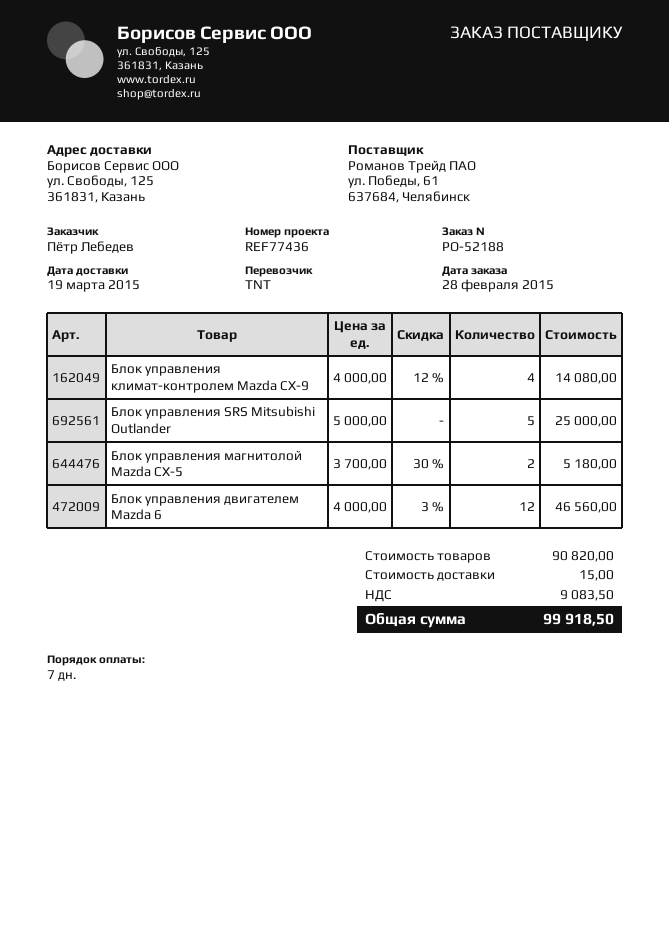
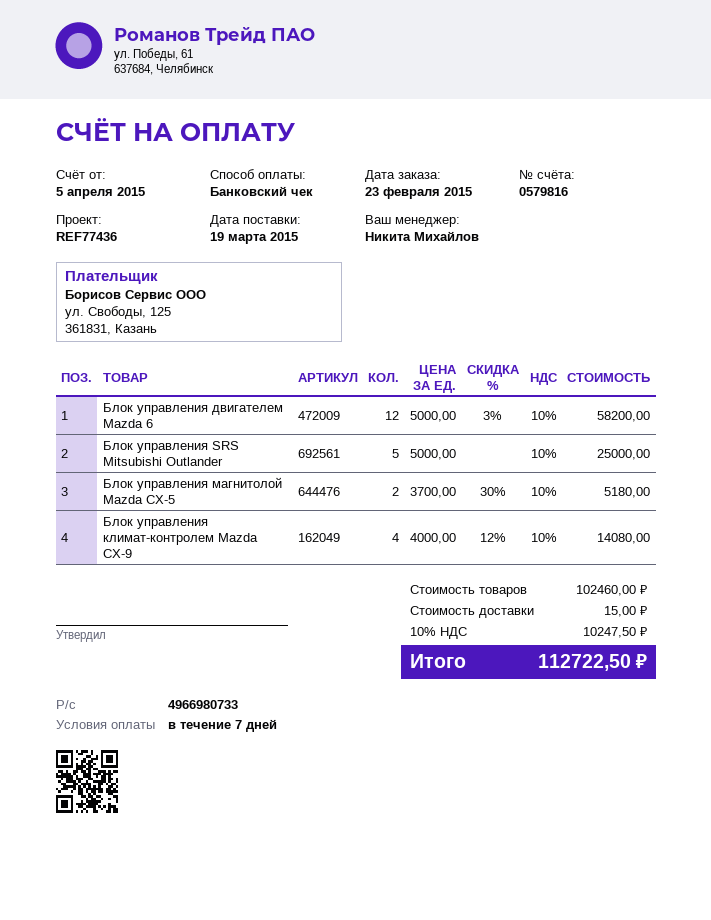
order date: 2015-02-28 -> 2015-02-23
Блок управления двигателем Mazda 6: 12 x 4000.00 - 3% = 46560.00 -> 12 x 5000.00 - 3% = 58200.00
subtotal: 90820.00 -> 102460.00
tax: 9083.50 -> 10247.50
total: 99918.50 -> 112722.50

